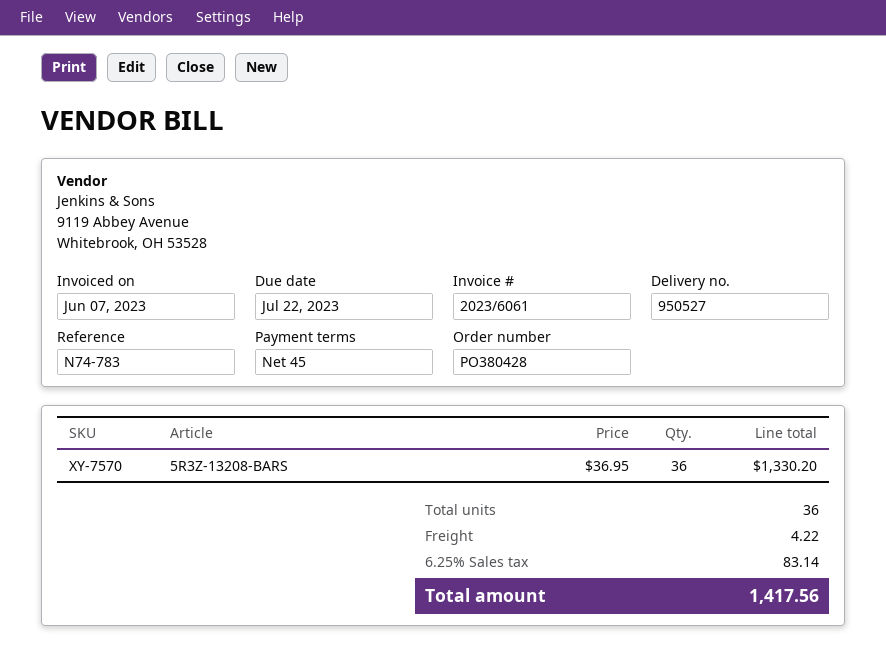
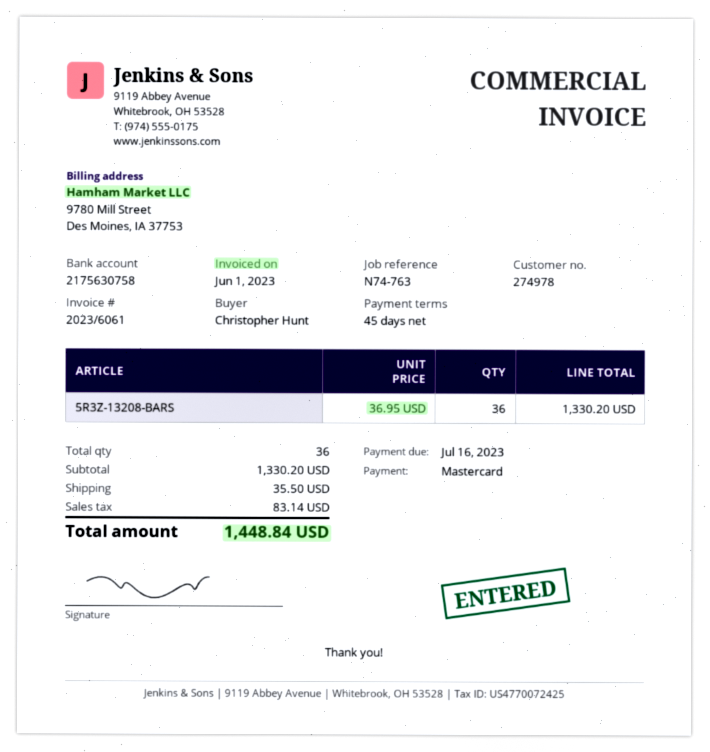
invoice date: 2023-06-07 -> 2023-06-01
due date: 2023-07-22 -> 2023-07-16
reference: N74-783 -> N74-763
shipping: 4.22 -> 35.50
total: 1417.56 -> 1448.84

